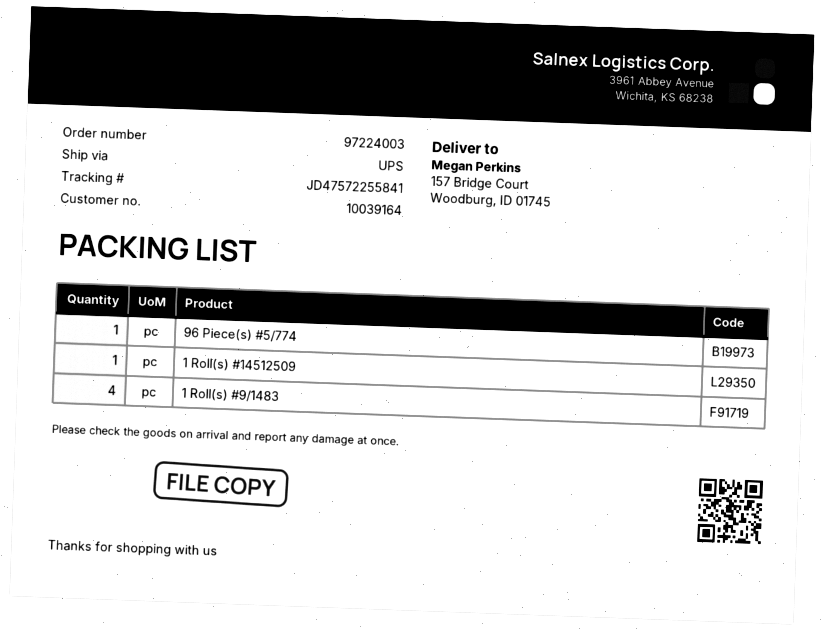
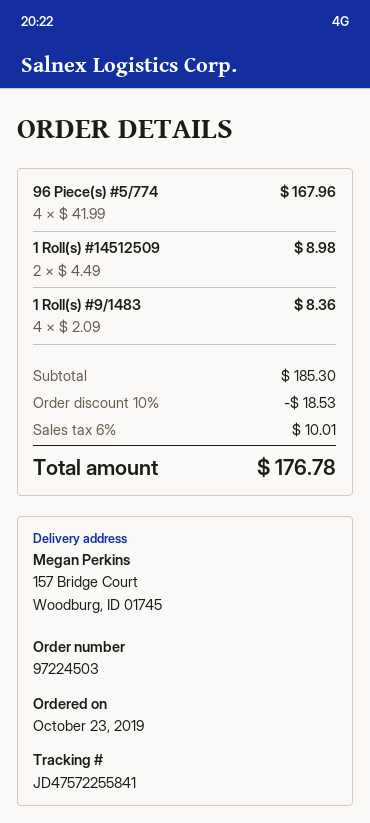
order number: 97224003 -> 97224503
96 Piece(s) #5/774: 1 -> 4
1 Roll(s) #14512509: 1 -> 2

